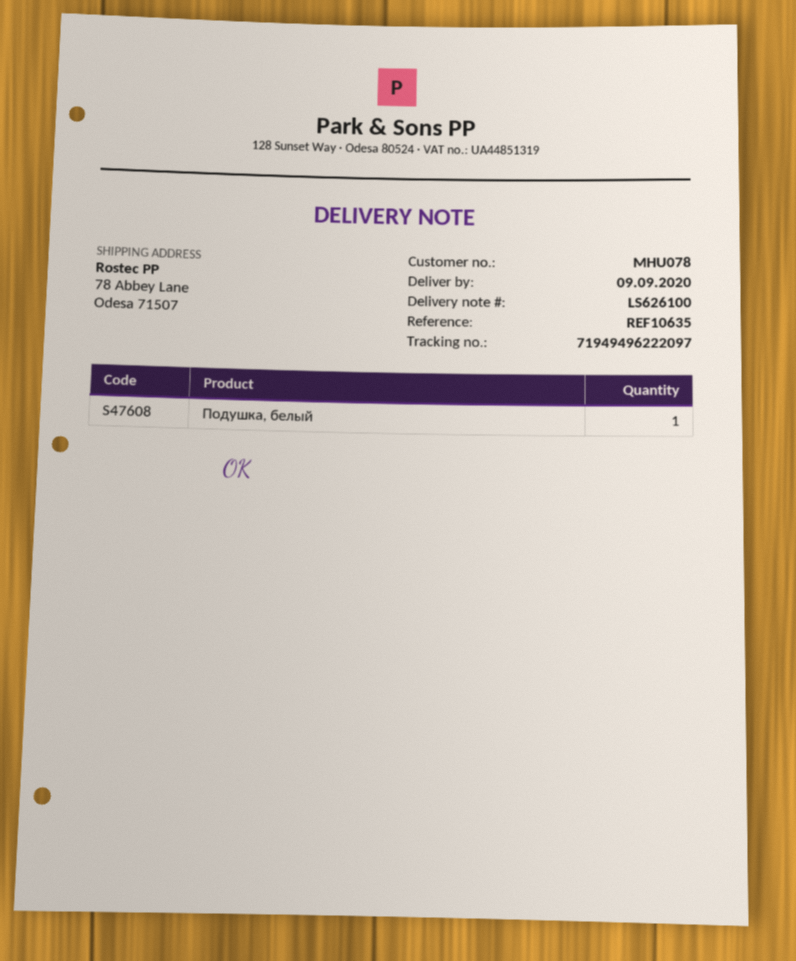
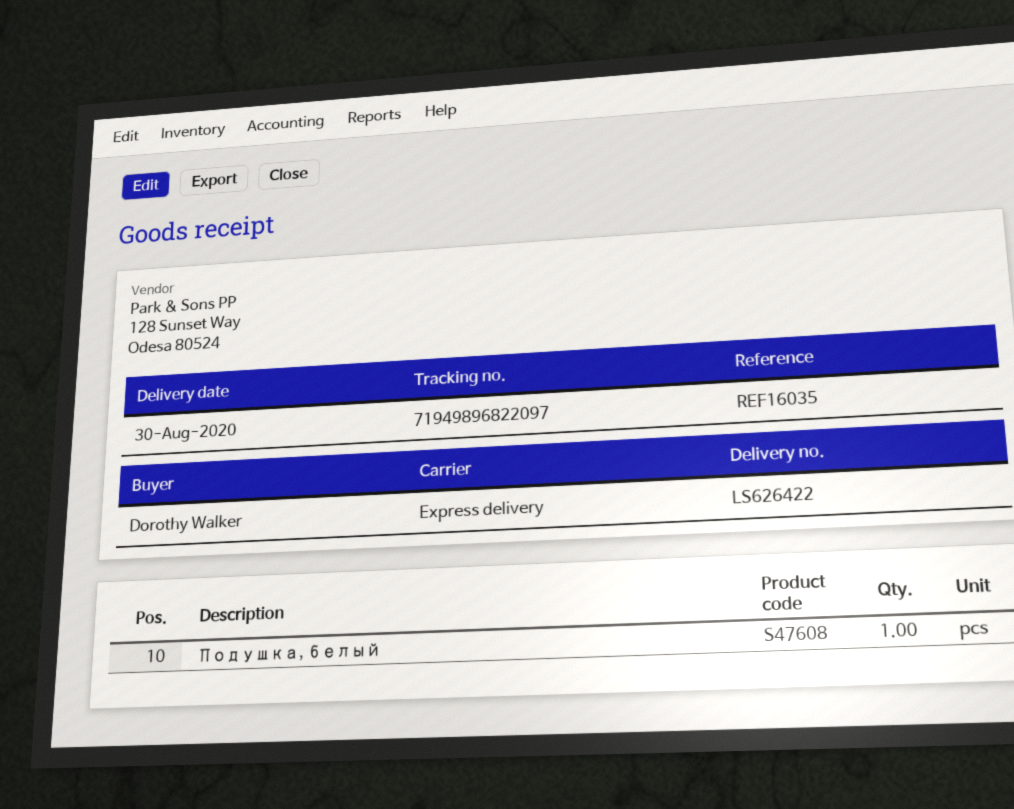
delivery note number: LS626100 -> LS626422
delivery date: 2020-09-09 -> 2020-08-30
reference: REF10635 -> REF16035
tracking number: 71949496222097 -> 71949896822097

